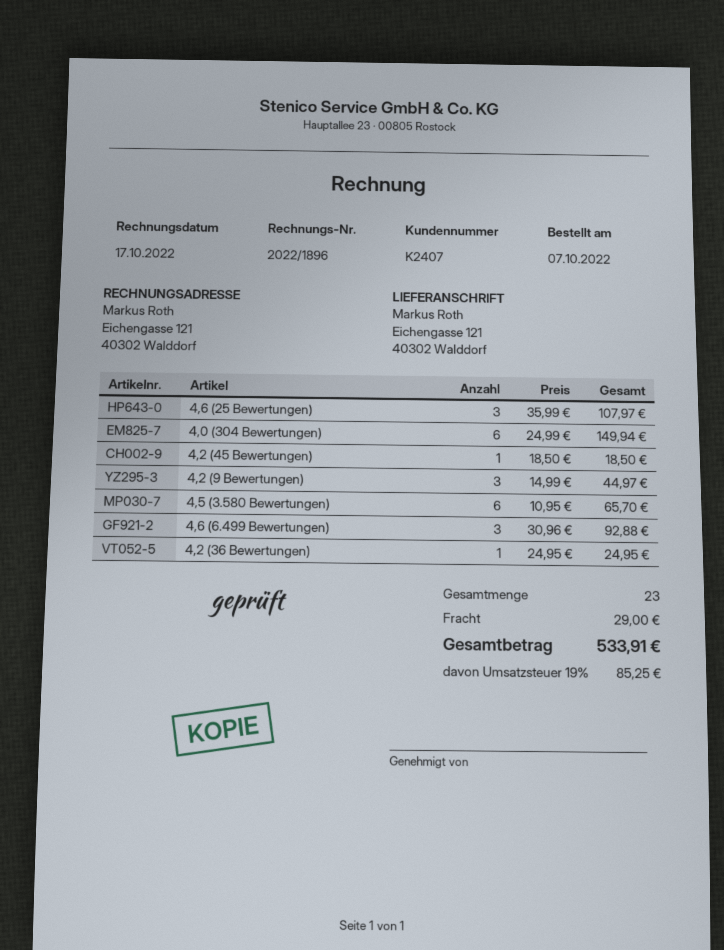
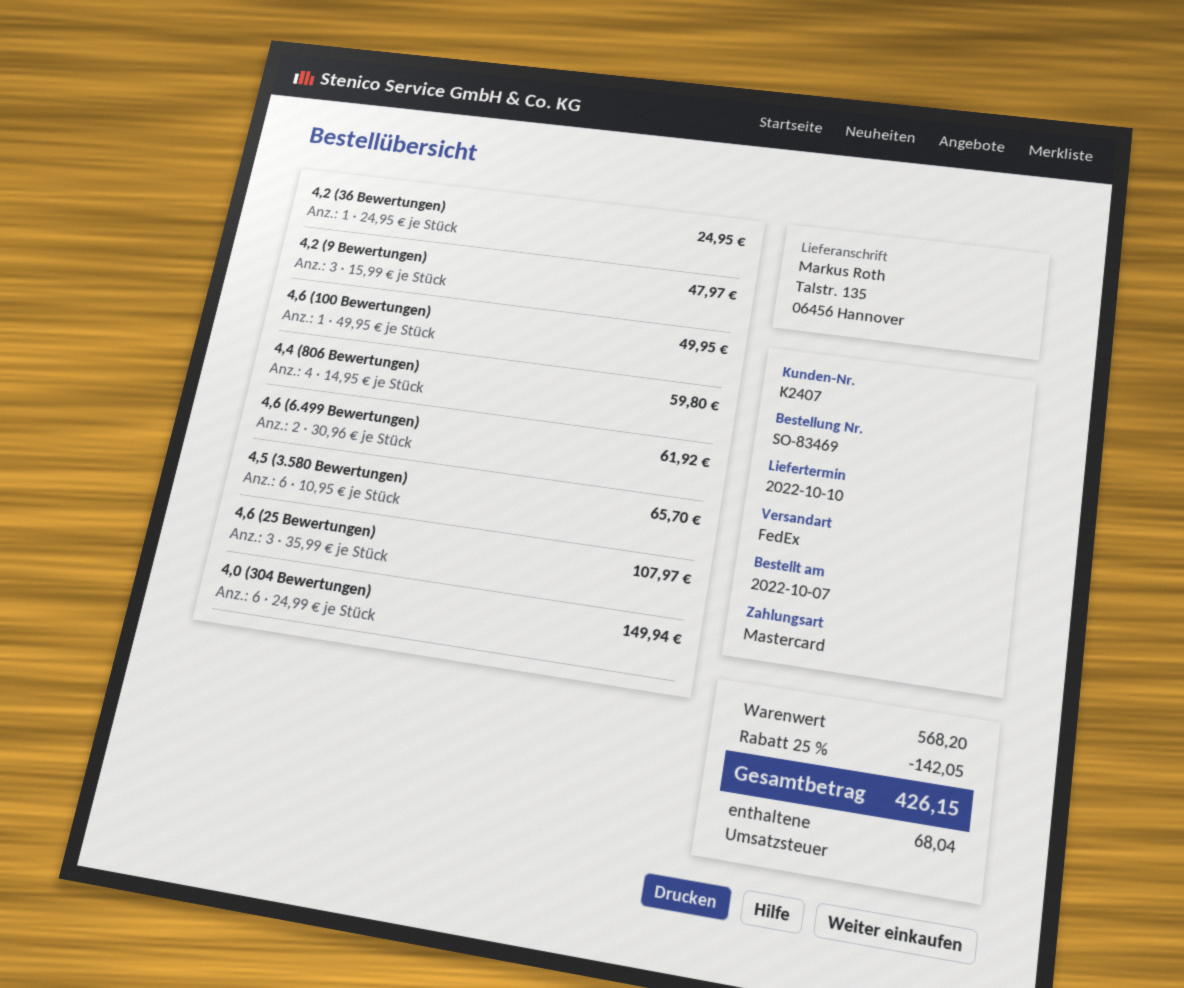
ship to: Eichengasse 121, 40302 Walddorf -> Talstr. 135, 06456 Hannover
4,2 (45 Bewertungen): 1 x 18.50 = 18.50 -> none
4,2 (9 Bewertungen): 3 x 14.99 = 44.97 -> 3 x 15.99 = 47.97
4,6 (6.499 Bewertungen): 3 x 30.96 = 92.88 -> 2 x 30.96 = 61.92
4,6 (100 Bewertungen): none -> 1 x 49.95 = 49.95
4,4 (806 Bewertungen): none -> 4 x 14.95 = 59.80
discount: none -> 25% = 142.05
shipping: 29.00 -> none
tax: 85.25 -> 68.04
total: 533.91 -> 426.15

